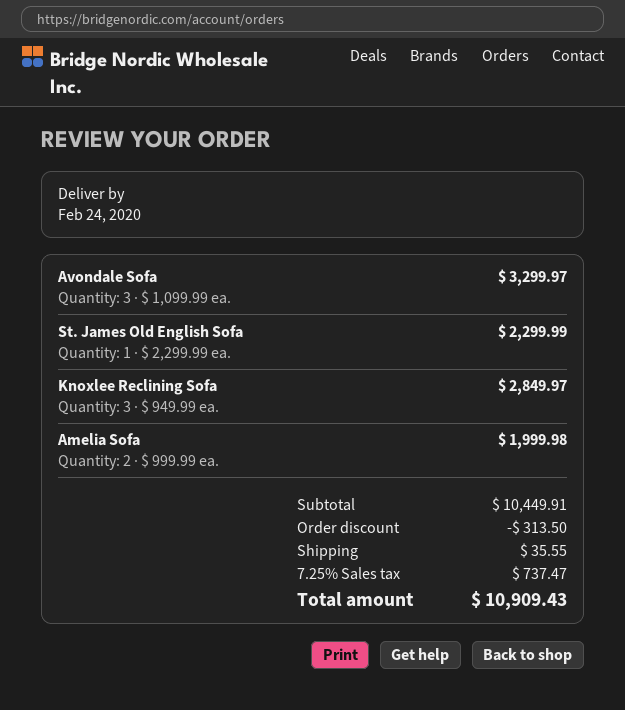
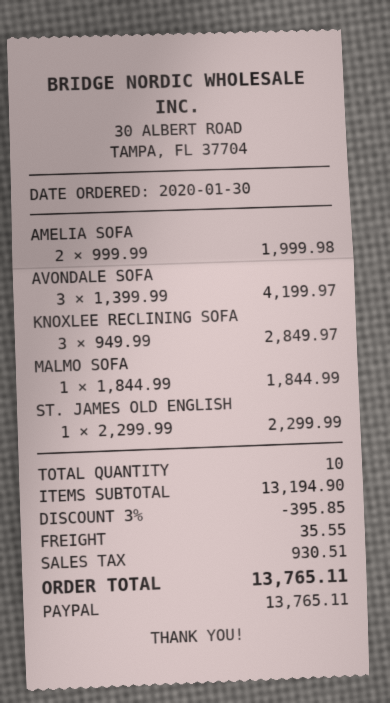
Avondale Sofa: 3 x 1099.99 = 3299.97 -> 3 x 1399.99 = 4199.97
MALMO SOFA: none -> 1 x 1844.99 = 1844.99
subtotal: 10449.91 -> 13194.90
discount: 313.50 -> 395.85
tax: 737.47 -> 930.51
total: 10909.43 -> 13765.11

